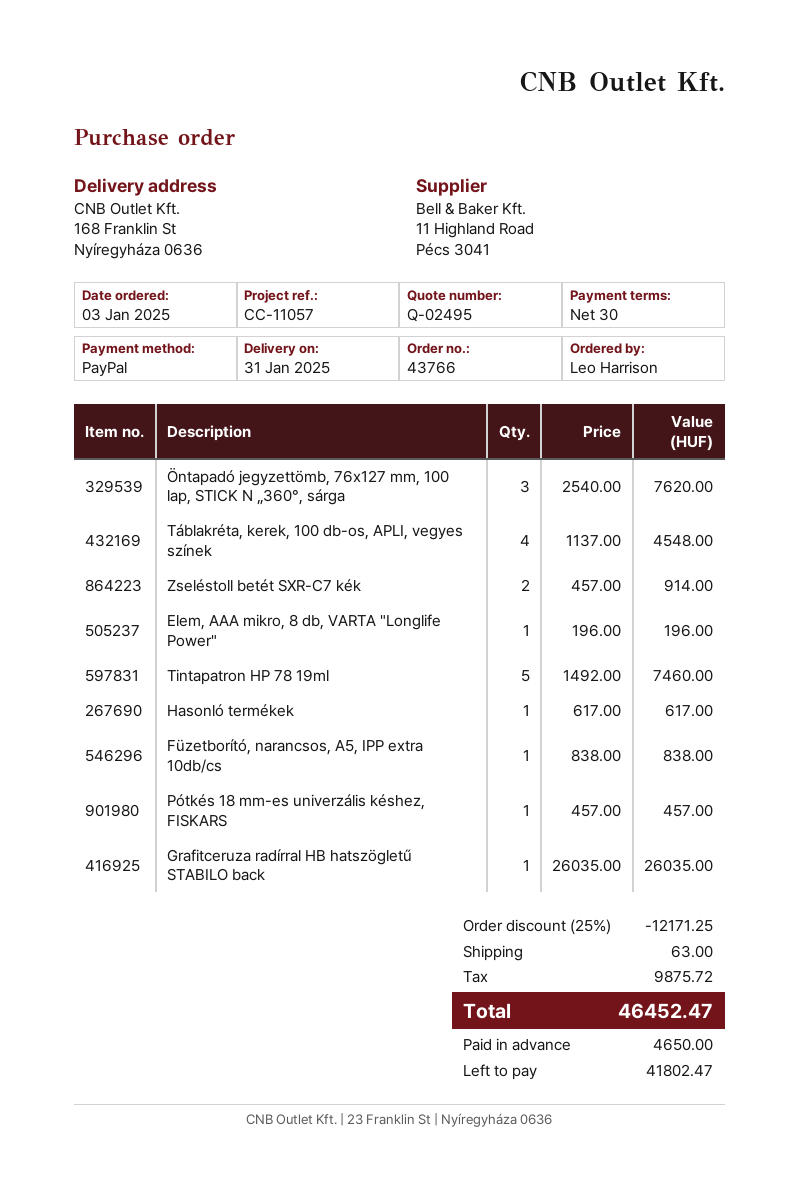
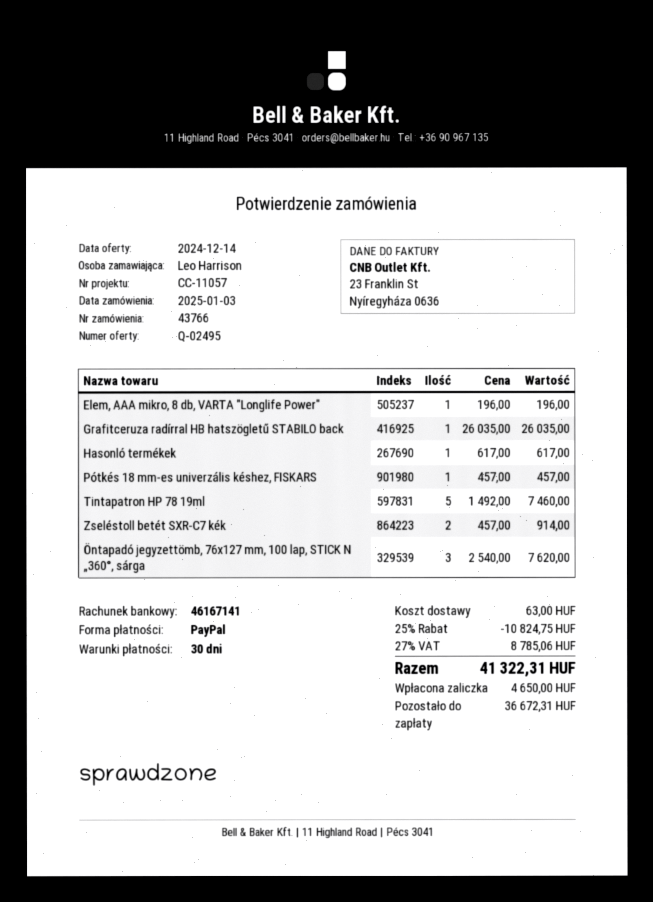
Táblakréta, kerek, 100 db-os, APLI, vegyes színek: 4 x 1137.00 = 4548.00 -> none
Füzetborító, narancsos, A5, IPP extra 10db/cs: 1 x 838.00 = 838.00 -> none
discount: 25% = 12171.25 -> 25% = 10824.75
tax: 9875.72 -> 8785.06
total: 46452.47 -> 41322.31
balance: 41802.47 -> 36672.31

